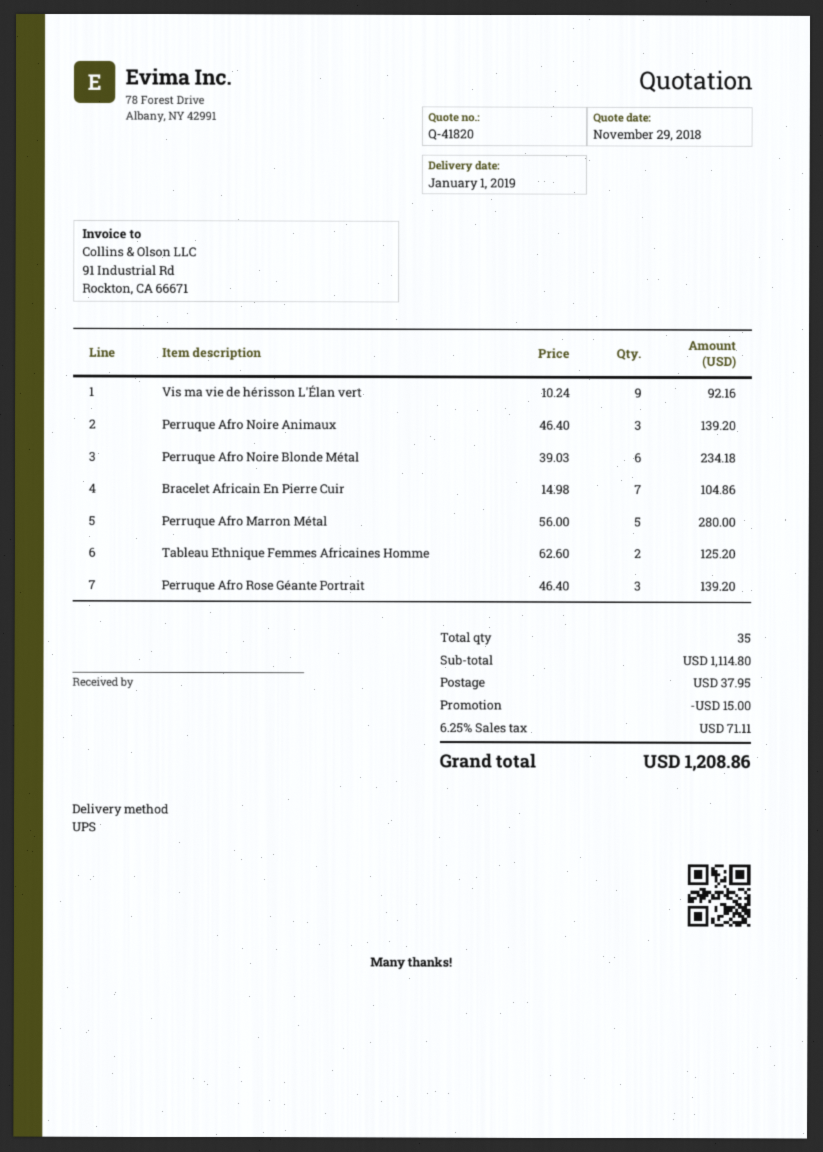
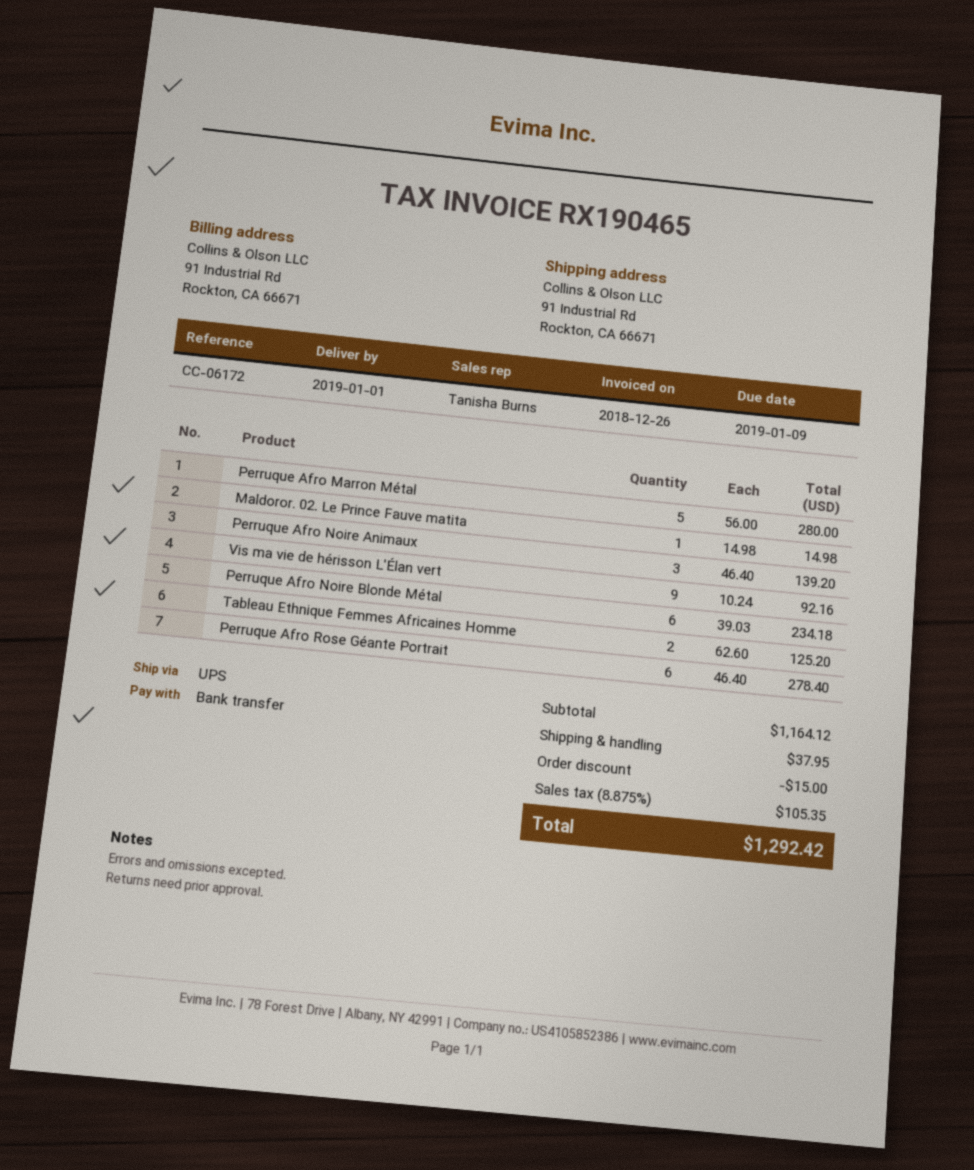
Bracelet Africain En Pierre Cuir: 7 x 14.98 = 104.86 -> none
Perruque Afro Rose Géante Portrait: 3 x 46.40 = 139.20 -> 6 x 46.40 = 278.40
Maldoror. 02. Le Prince Fauve matita: none -> 1 x 14.98 = 14.98
subtotal: 1114.80 -> 1164.12
tax: 6.25% = 71.11 -> 8.875% = 105.35
total: 1208.86 -> 1292.42

